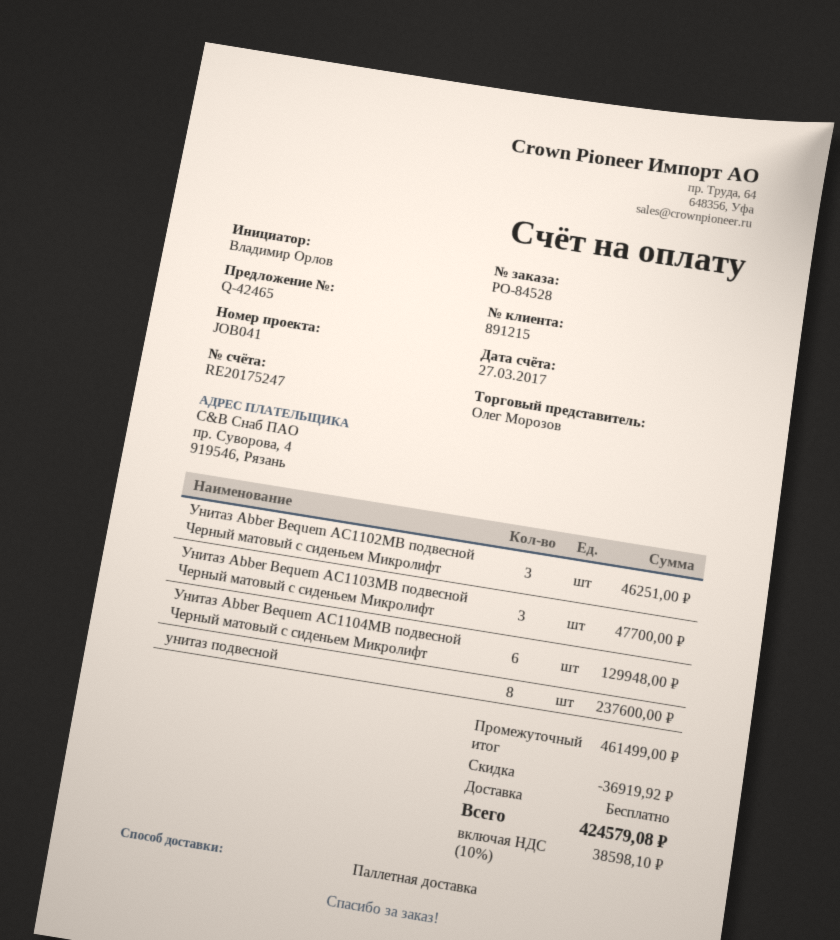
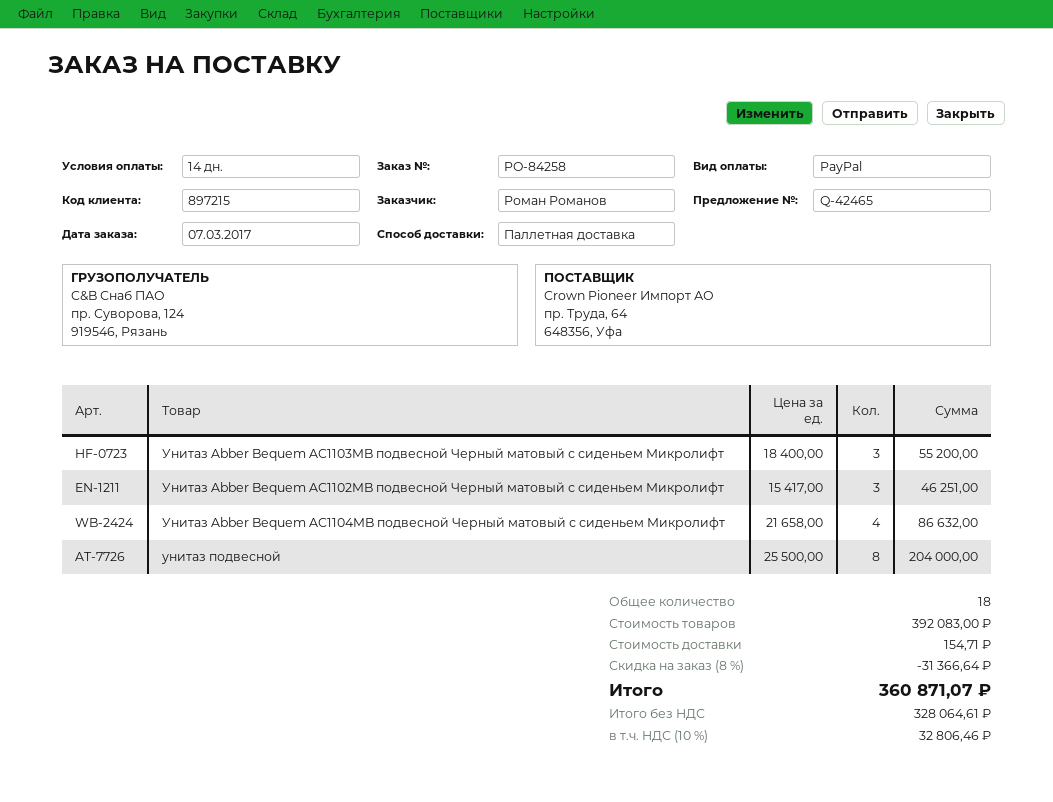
order number: PO-84528 -> PO-84258
customer number: 891215 -> 897215
ordered by: Владимир Орлов -> Роман Романов
Унитаз Abber Bequem AC1103MB подвесной Черный матовый с сиденьем Микролифт: 3 for 47700.00 -> 3 for 55200.00
Унитаз Abber Bequem AC1104MB подвесной Черный матовый с сиденьем Микролифт: 6 for 129948.00 -> 4 for 86632.00
унитаз подвесной: 8 for 237600.00 -> 8 for 204000.00
subtotal: 461499.00 -> 392083.00
discount: 36919.92 -> 31366.64
shipping: 0.00 -> 154.71
tax: 10% = 38598.10 -> 10% = 32806.46
total: 424579.08 -> 360871.07

